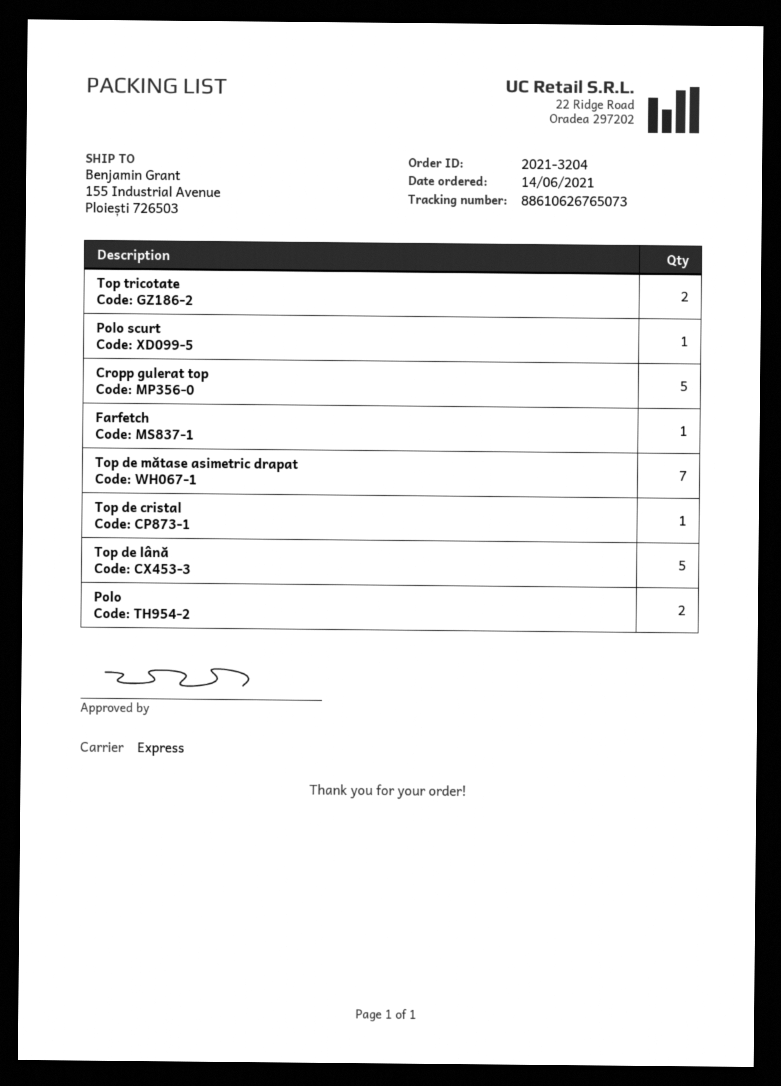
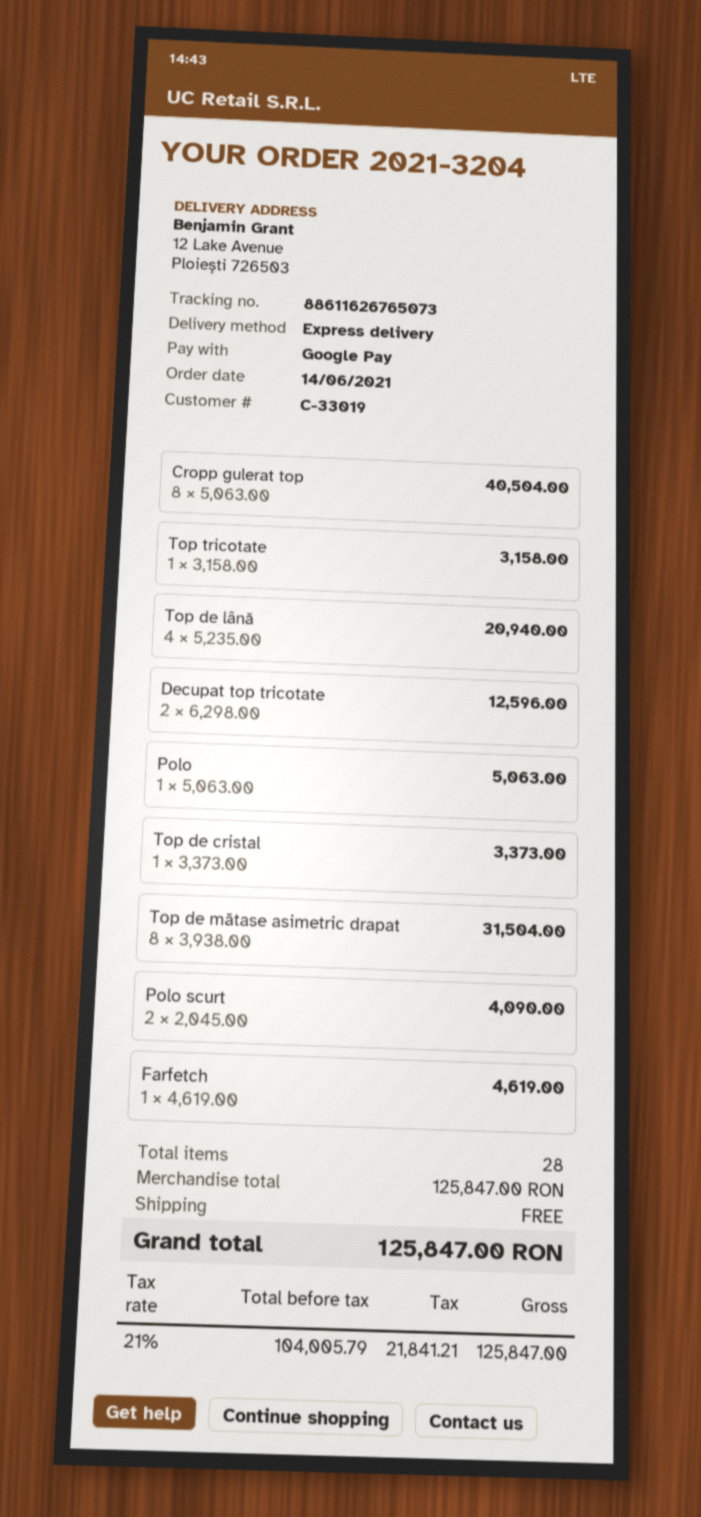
tracking number: 88610626765073 -> 88611626765073
ship to: 155 Industrial Avenue, Ploiești 726503 -> 12 Lake Avenue, Ploiești 726503
Top tricotate: 2 -> 1
Polo scurt: 1 -> 2
Cropp gulerat top: 5 -> 8
Top de mătase asimetric drapat: 7 -> 8
Top de lână: 5 -> 4
Polo: 2 -> 1
Decupat top tricotate: none -> 2

